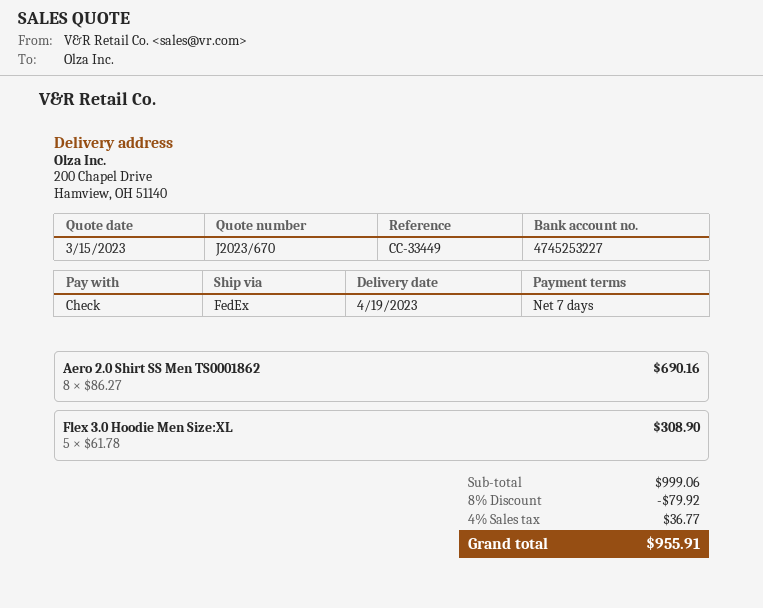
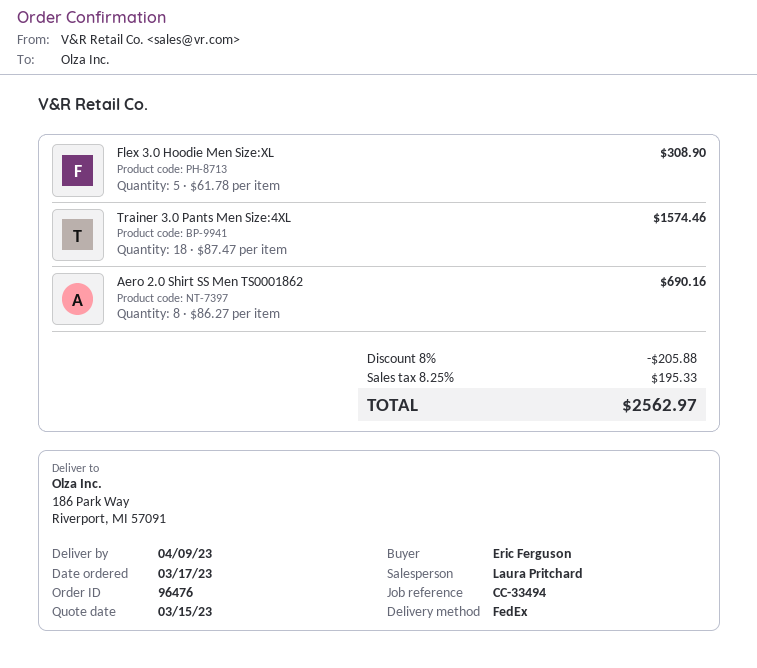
delivery date: 2023-04-19 -> 2023-04-09
reference: CC-33449 -> CC-33494
ship to: 200 Chapel Drive, Hamview, OH 51140 -> 186 Park Way, Riverport, MI 57091
Trainer 3.0 Pants Men Size:4XL: none -> 18 x 87.47 = 1574.46
discount: 8% = 79.92 -> 8% = 205.88
tax: 4% = 36.77 -> 8.25% = 195.33
total: 955.91 -> 2562.97

